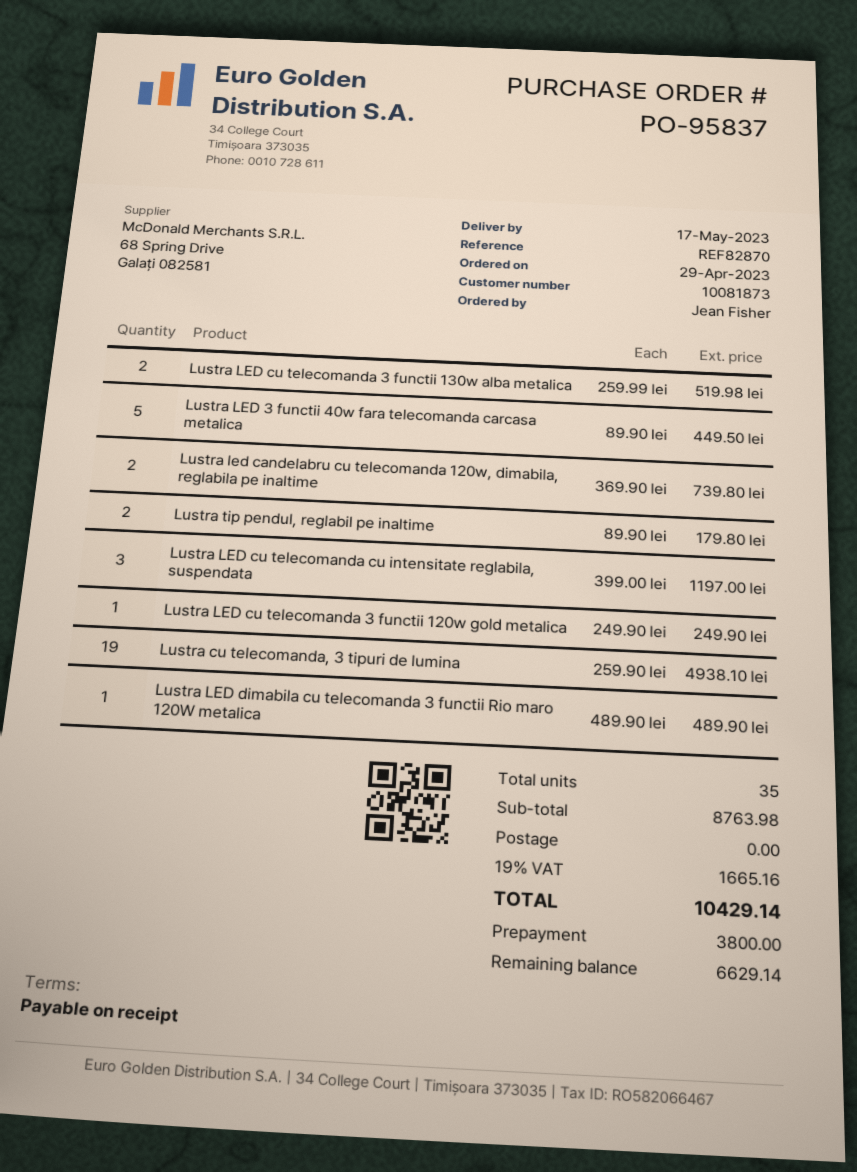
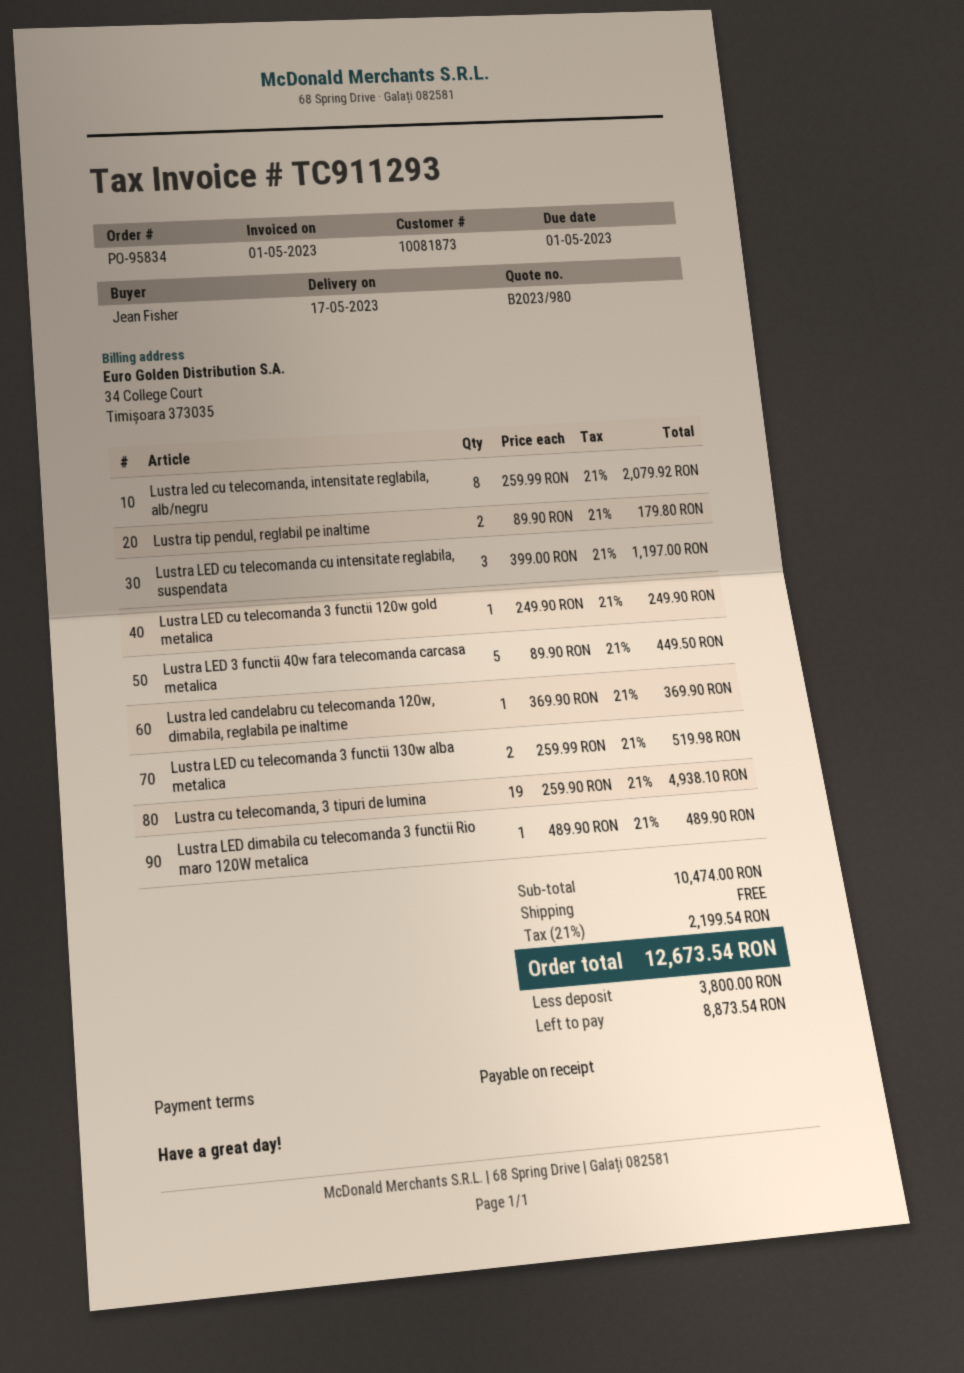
order number: PO-95837 -> PO-95834
Lustra led candelabru cu telecomanda 120w, dimabila, reglabila pe inaltime: 2 x 369.90 = 739.80 -> 1 x 369.90 = 369.90
Lustra led cu telecomanda, intensitate reglabila, alb/negru: none -> 8 x 259.99 = 2079.92
subtotal: 8763.98 -> 10474.00
tax: 19% = 1665.16 -> 21% = 2199.54
total: 10429.14 -> 12673.54
balance: 6629.14 -> 8873.54

